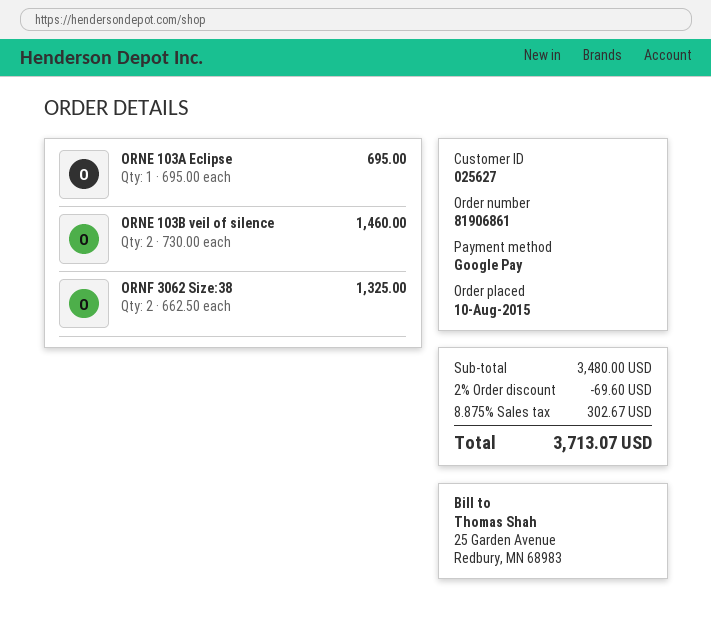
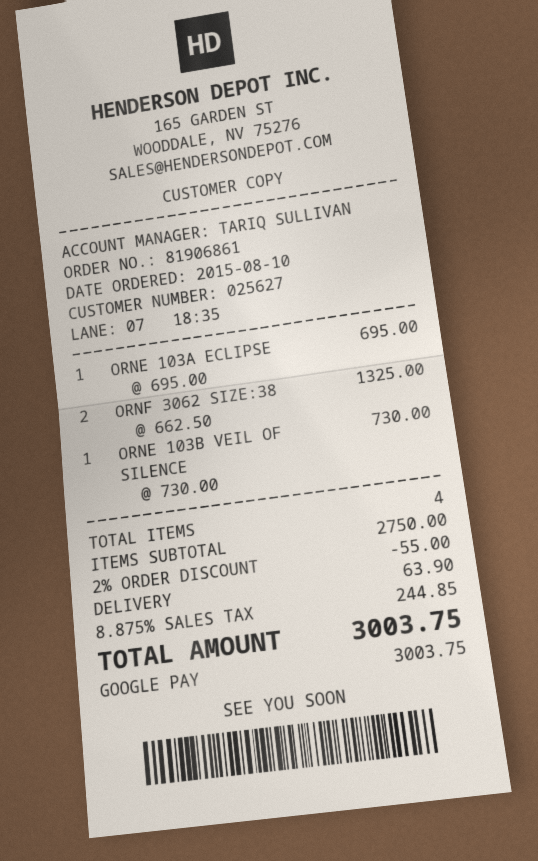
ORNE 103B veil of silence: 2 x 730.00 = 1460.00 -> 1 x 730.00 = 730.00
subtotal: 3480.00 -> 2750.00
discount: 2% = 69.60 -> 2% = 55.00
shipping: none -> 63.90
tax: 8.875% = 302.67 -> 8.875% = 244.85
total: 3713.07 -> 3003.75

